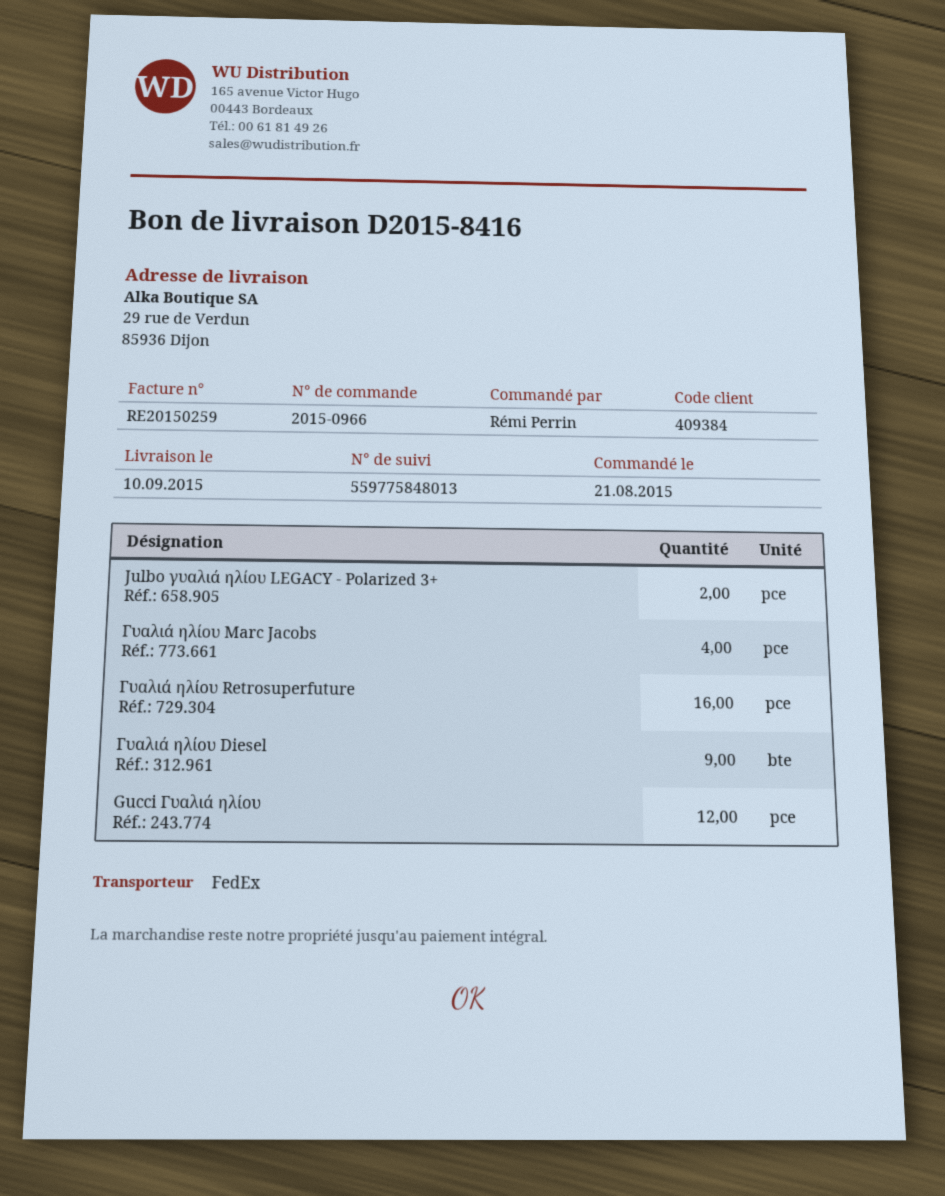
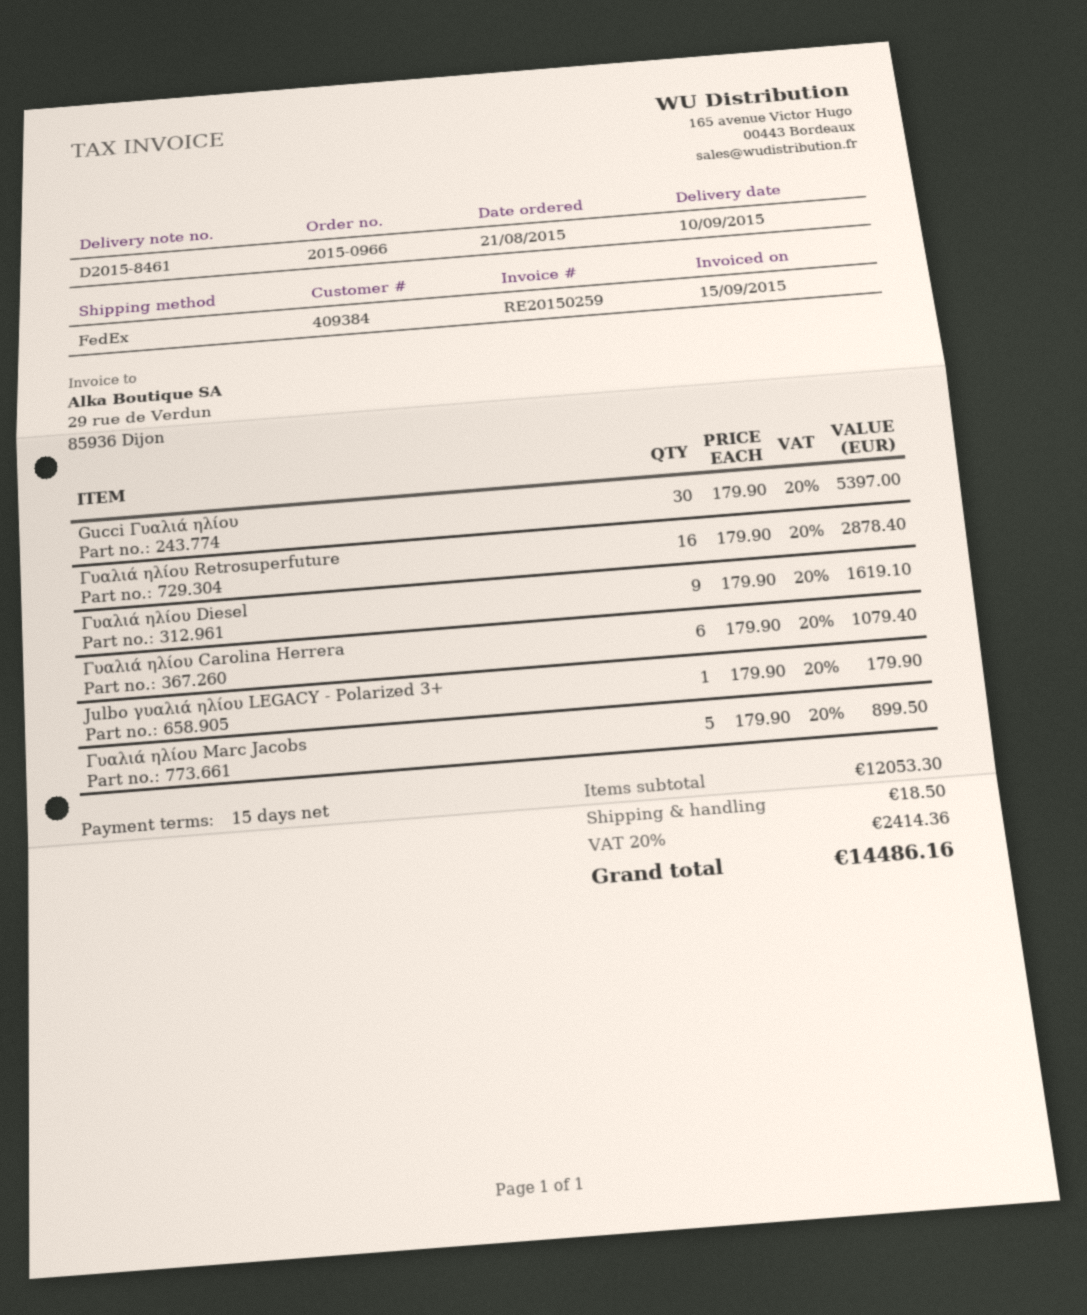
delivery note number: D2015-8416 -> D2015-8461
Julbo γυαλιά ηλίου LEGACY - Polarized 3+: 2 -> 1
Γυαλιά ηλίου Marc Jacobs: 4 -> 5
Gucci Γυαλιά ηλίου: 12 -> 30
Γυαλιά ηλίου Carolina Herrera: none -> 6

